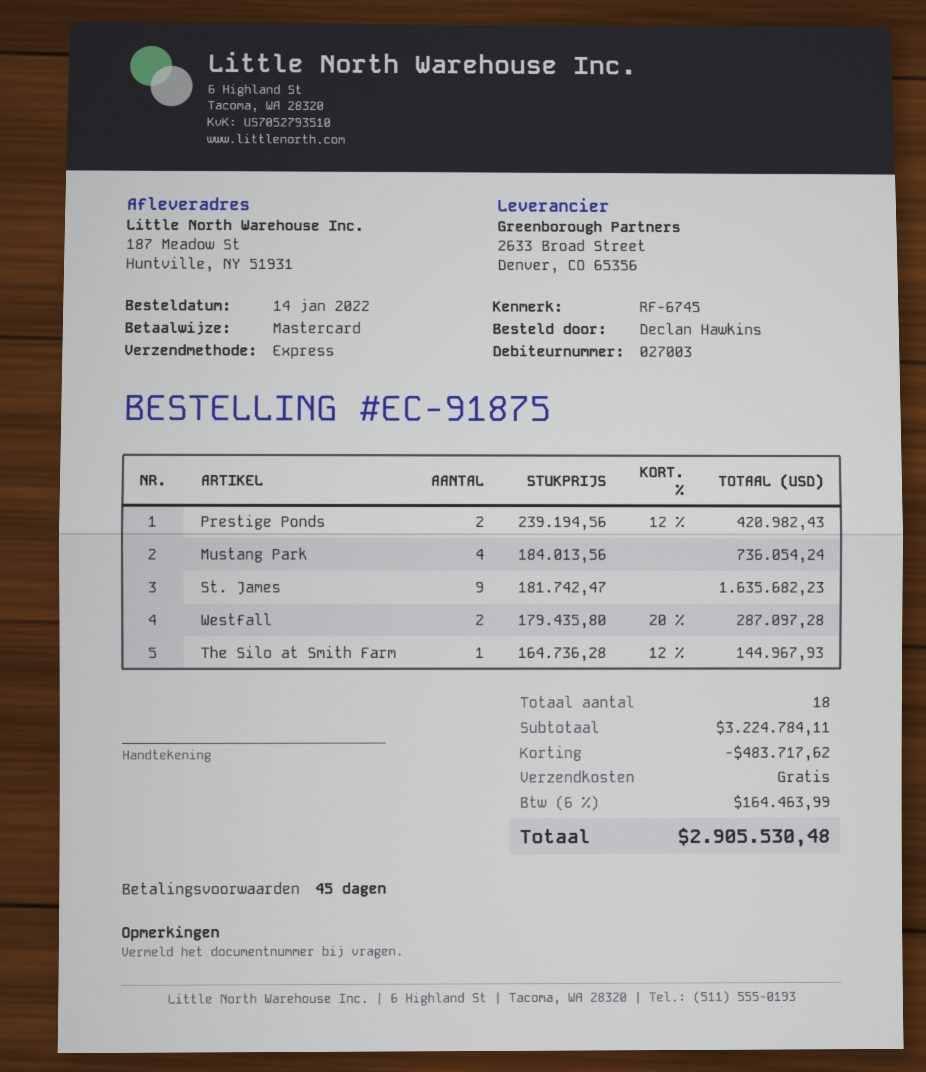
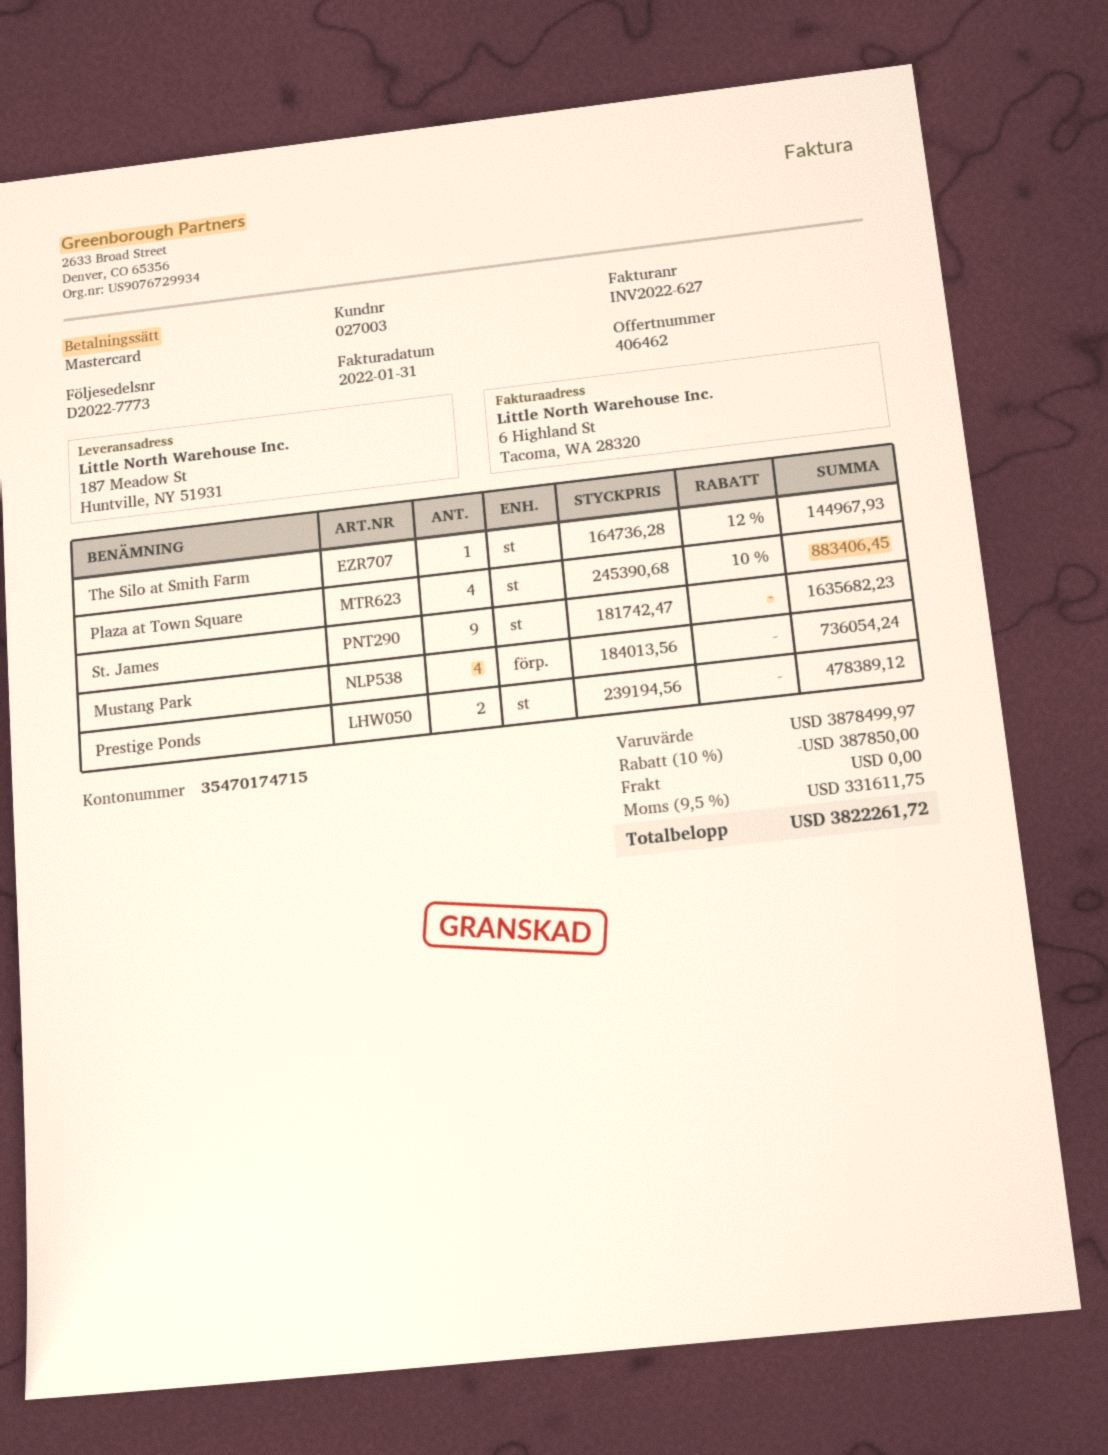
Prestige Ponds: 2 x 239194.56 - 12% = 420982.43 -> 2 x 239194.56 = 478389.12
Westfall: 2 x 179435.80 - 20% = 287097.28 -> none
Plaza at Town Square: none -> 4 x 245390.68 - 10% = 883406.45
subtotal: 3224784.11 -> 3878499.97
discount: 483717.62 -> 387850.00
tax: 6% = 164463.99 -> 9.5% = 331611.75
total: 2905530.48 -> 3822261.72

